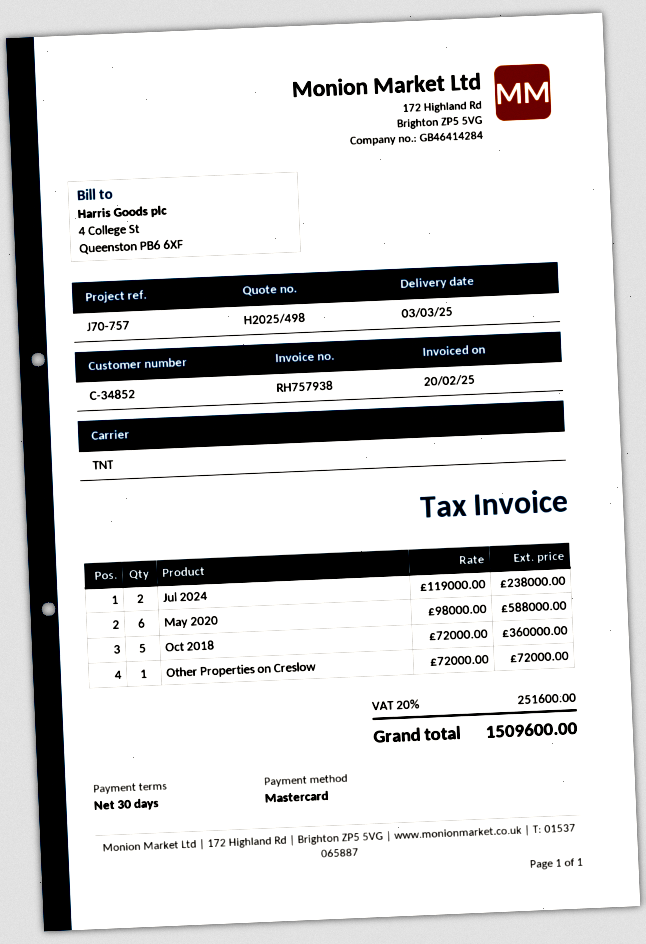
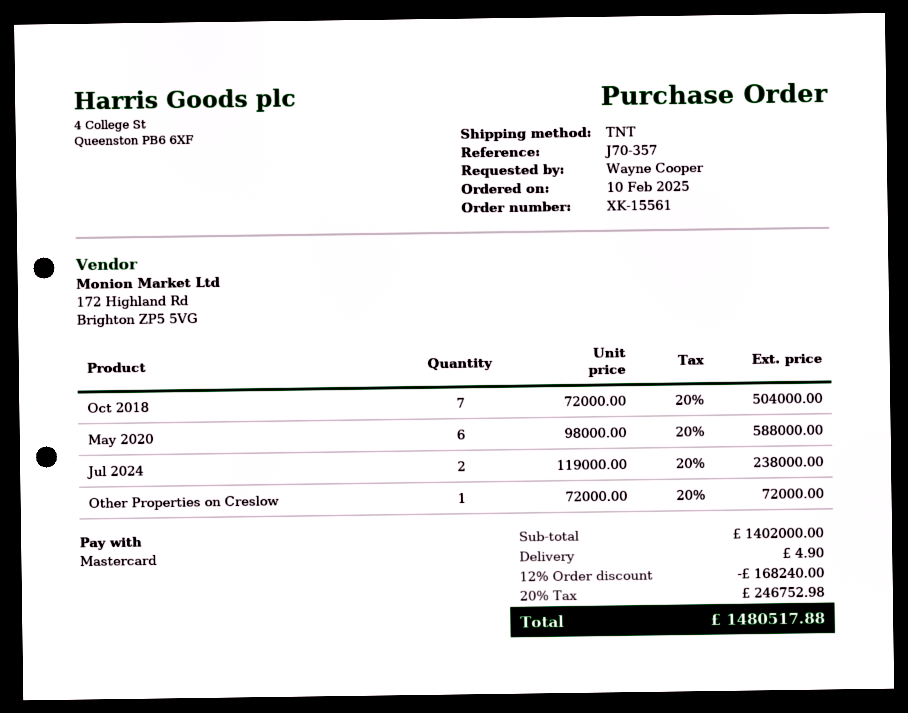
reference: J70-757 -> J70-357
Oct 2018: 5 x 72000.00 = 360000.00 -> 7 x 72000.00 = 504000.00
discount: none -> 12% = 168240.00
shipping: none -> 4.90
tax: 20% = 251600.00 -> 20% = 246752.98
total: 1509600.00 -> 1480517.88

